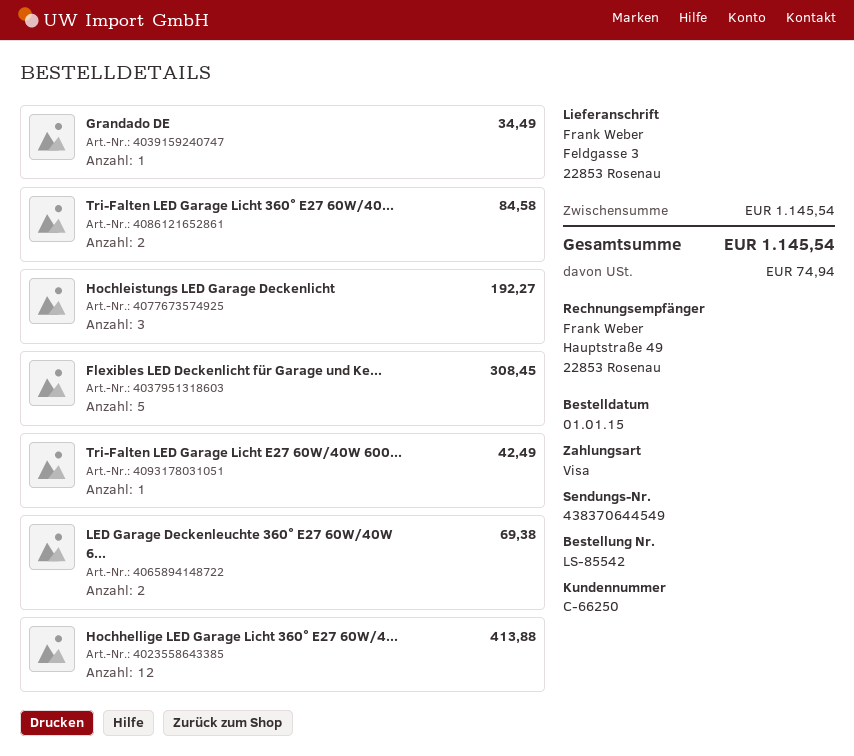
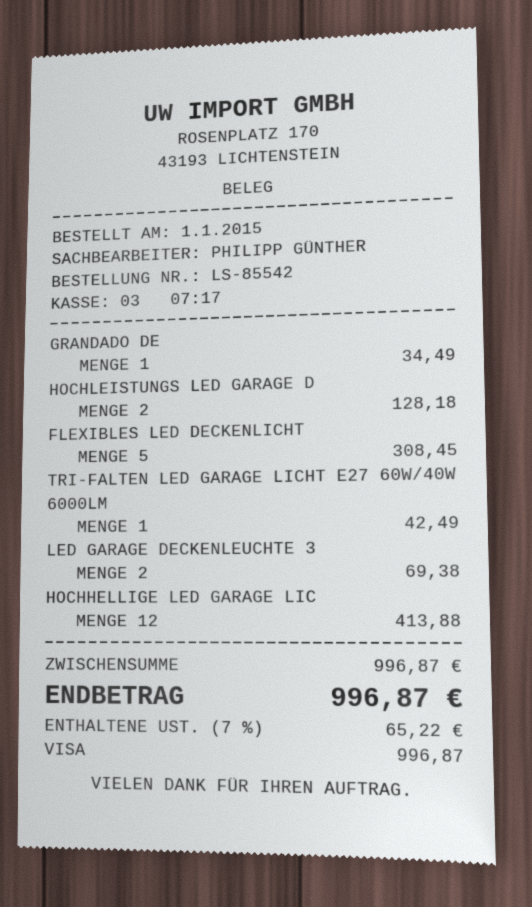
Tri-Falten LED Garage Licht 360° E27 60W/40...: 2 for 84.58 -> none
Hochleistungs LED Garage Deckenlicht: 3 for 192.27 -> 2 for 128.18
subtotal: 1145.54 -> 996.87
tax: 74.94 -> 65.22
total: 1145.54 -> 996.87

